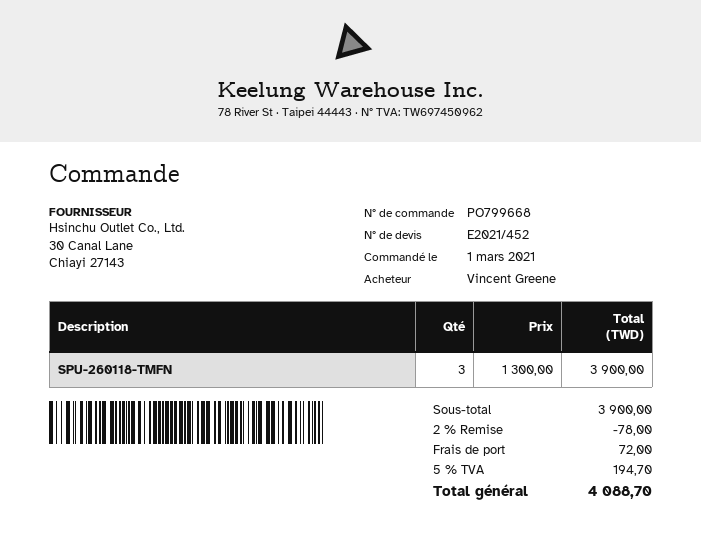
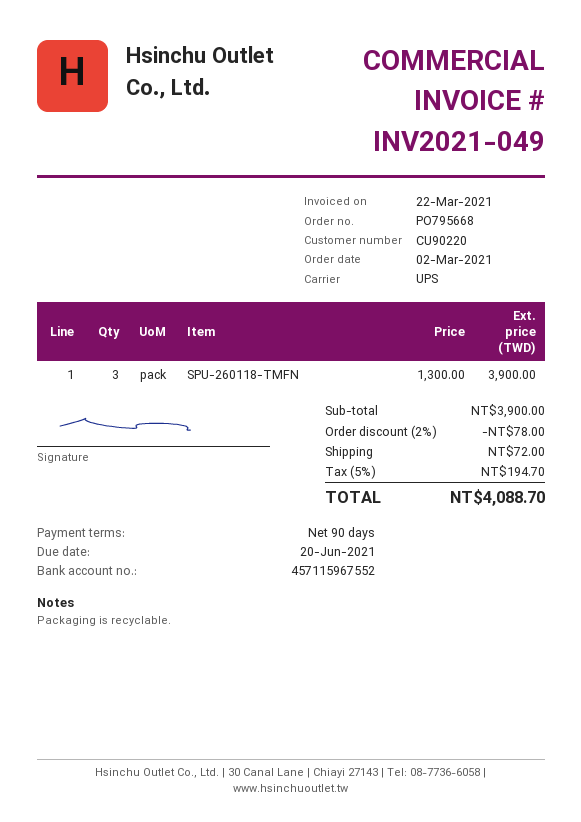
order number: PO799668 -> PO795668
order date: 2021-03-01 -> 2021-03-02

